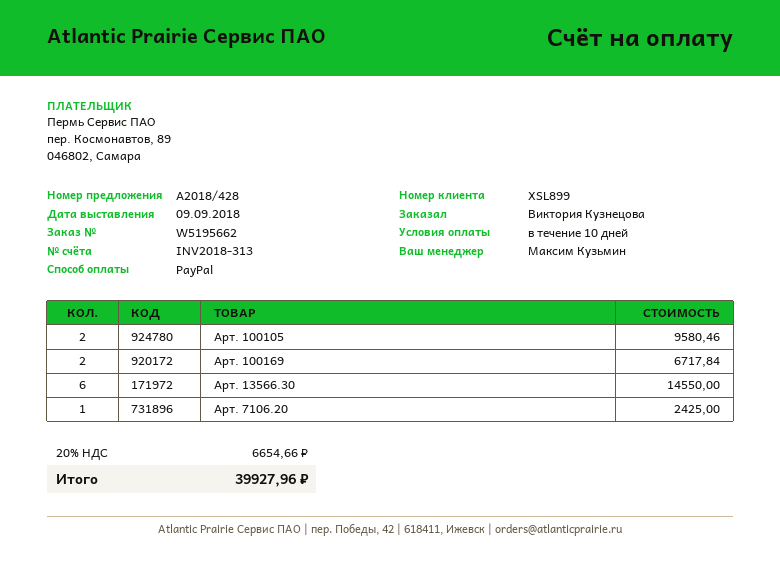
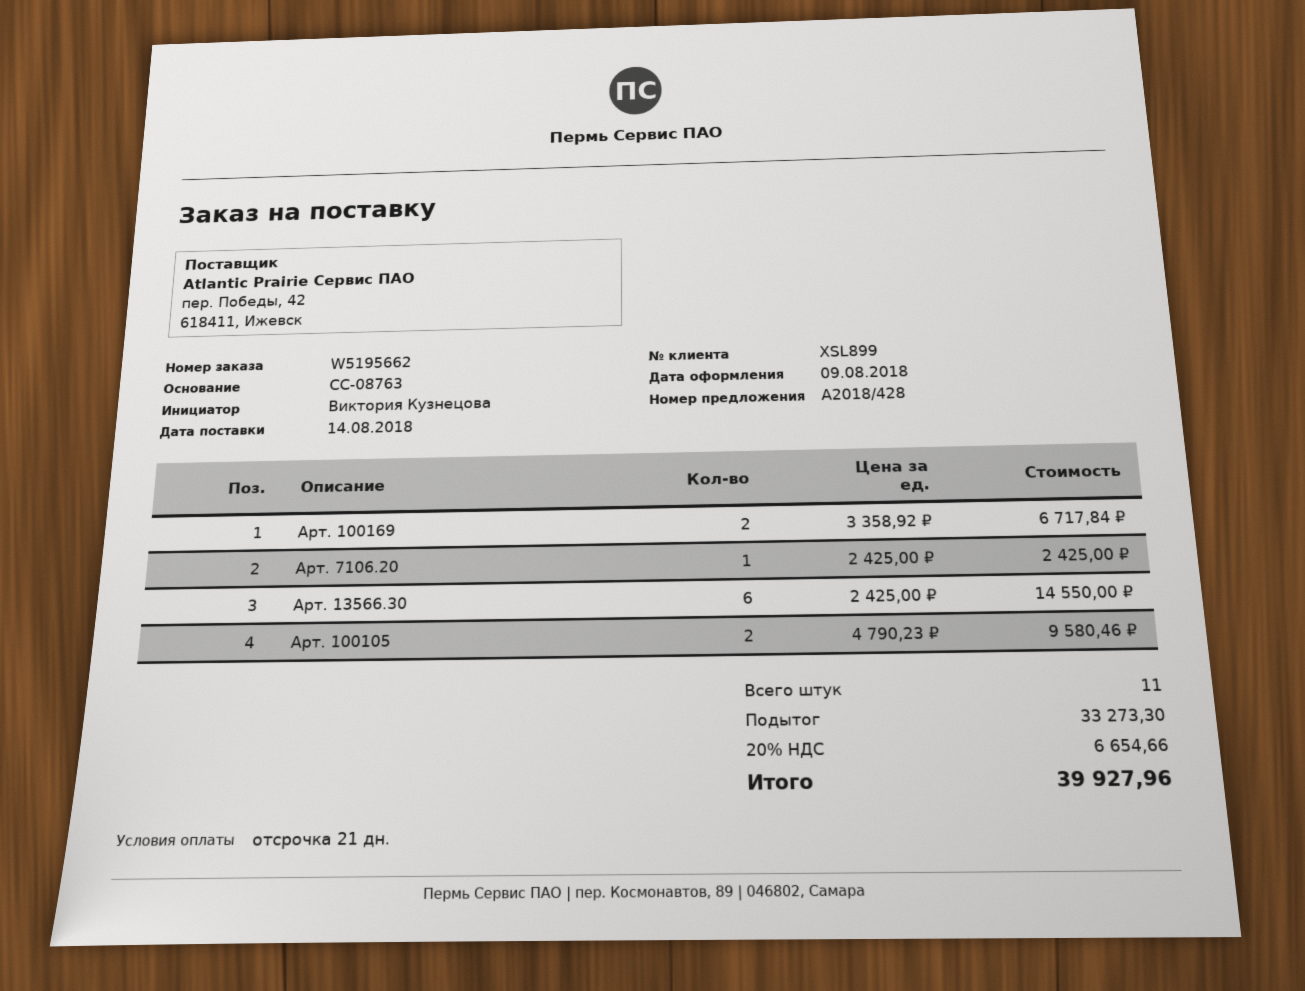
payment terms: 10 days -> 21 days

